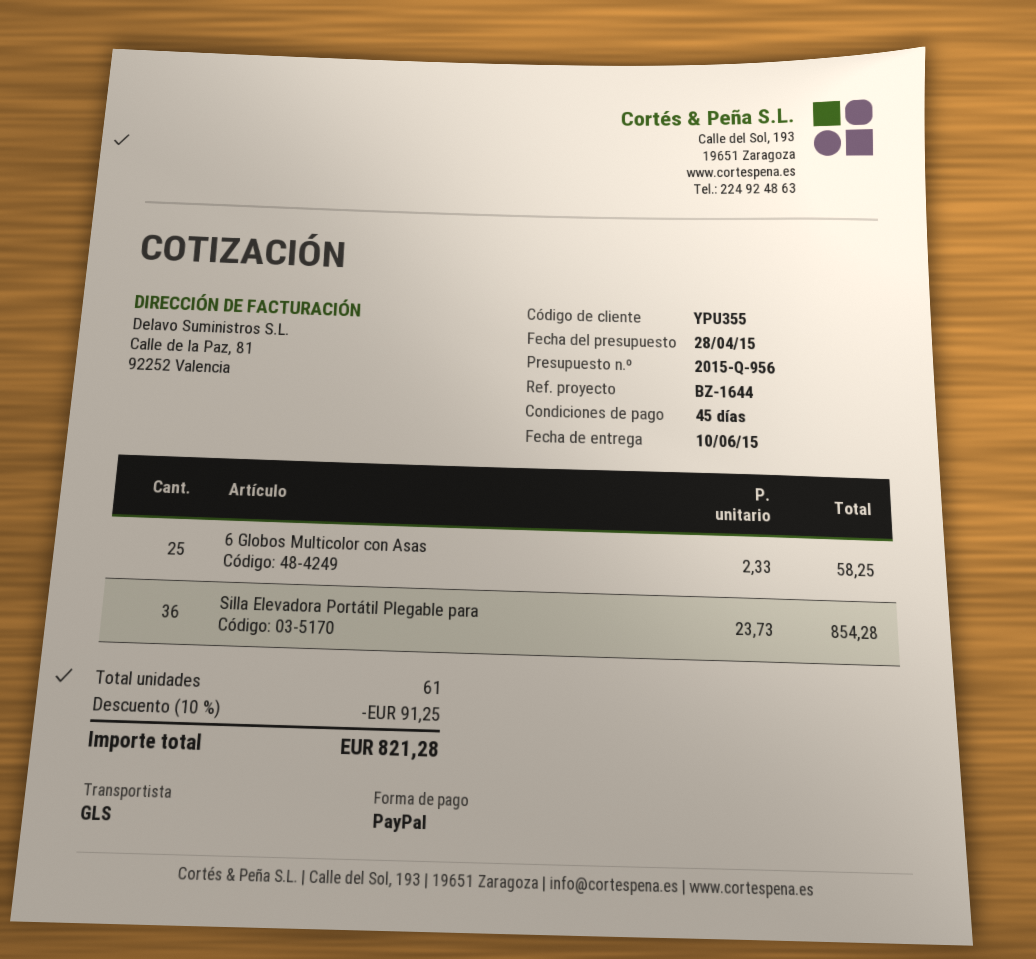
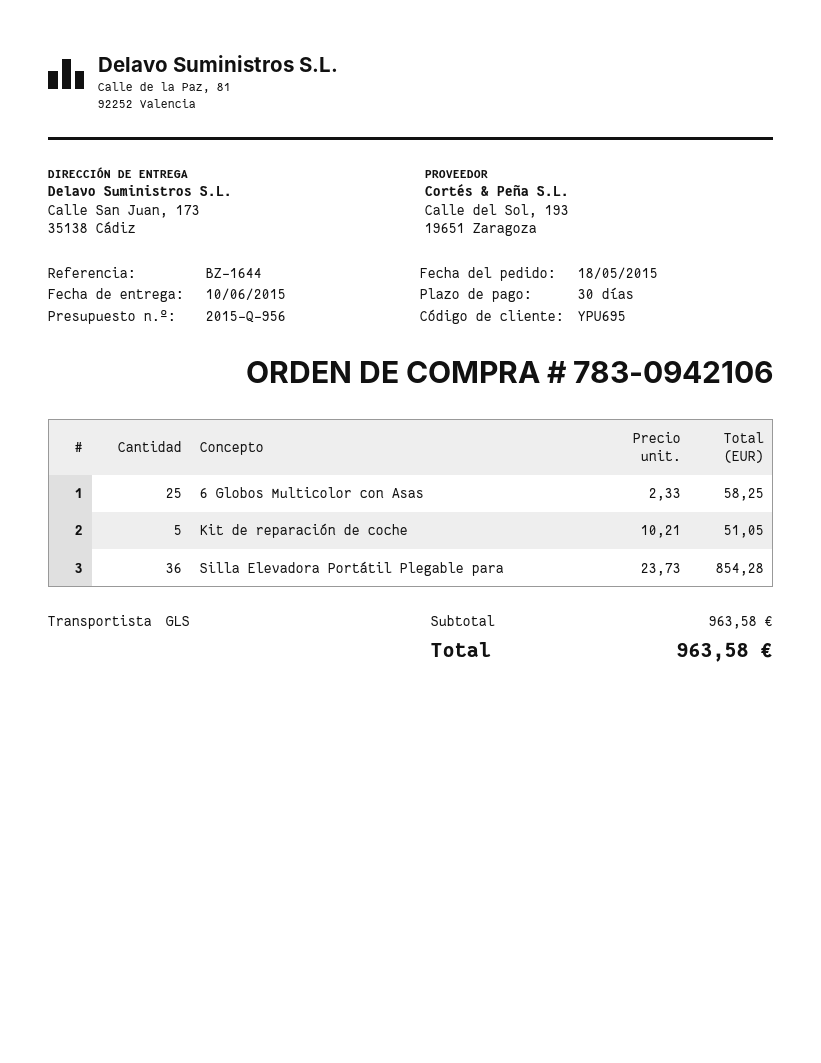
payment terms: 45 days -> 30 days
customer number: YPU355 -> YPU695
Kit de reparación de coche: none -> 5 x 10.21 = 51.05
discount: 10% = 91.25 -> none
total: 821.28 -> 963.58

